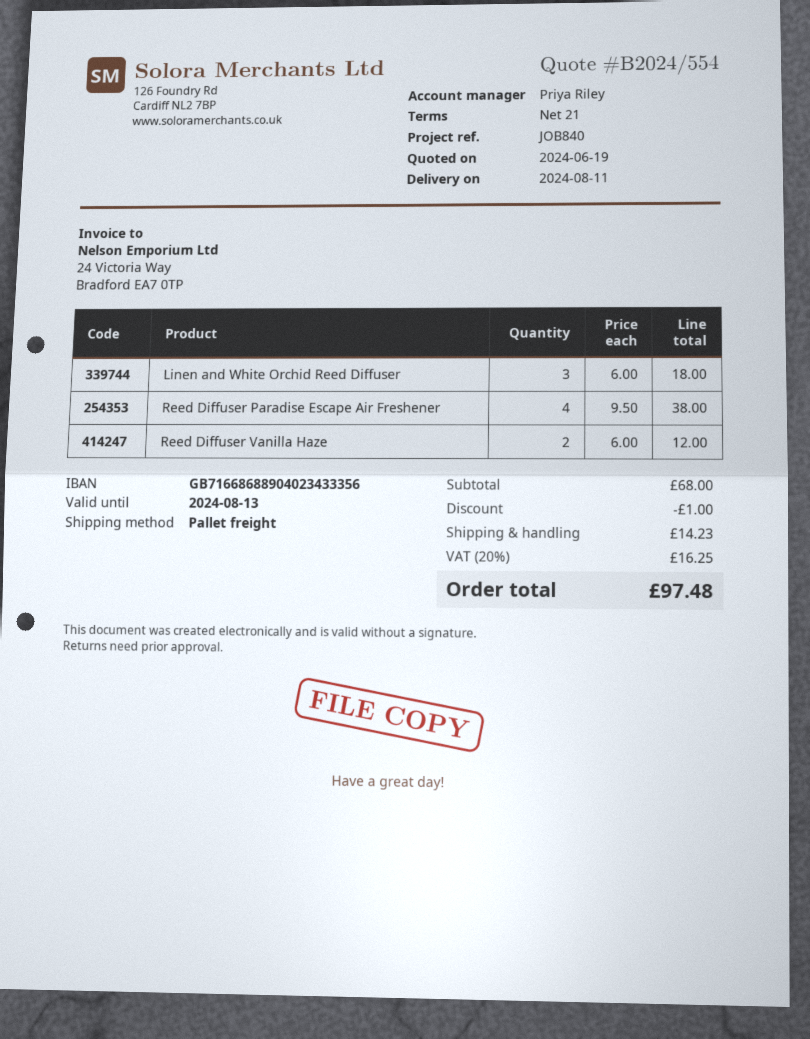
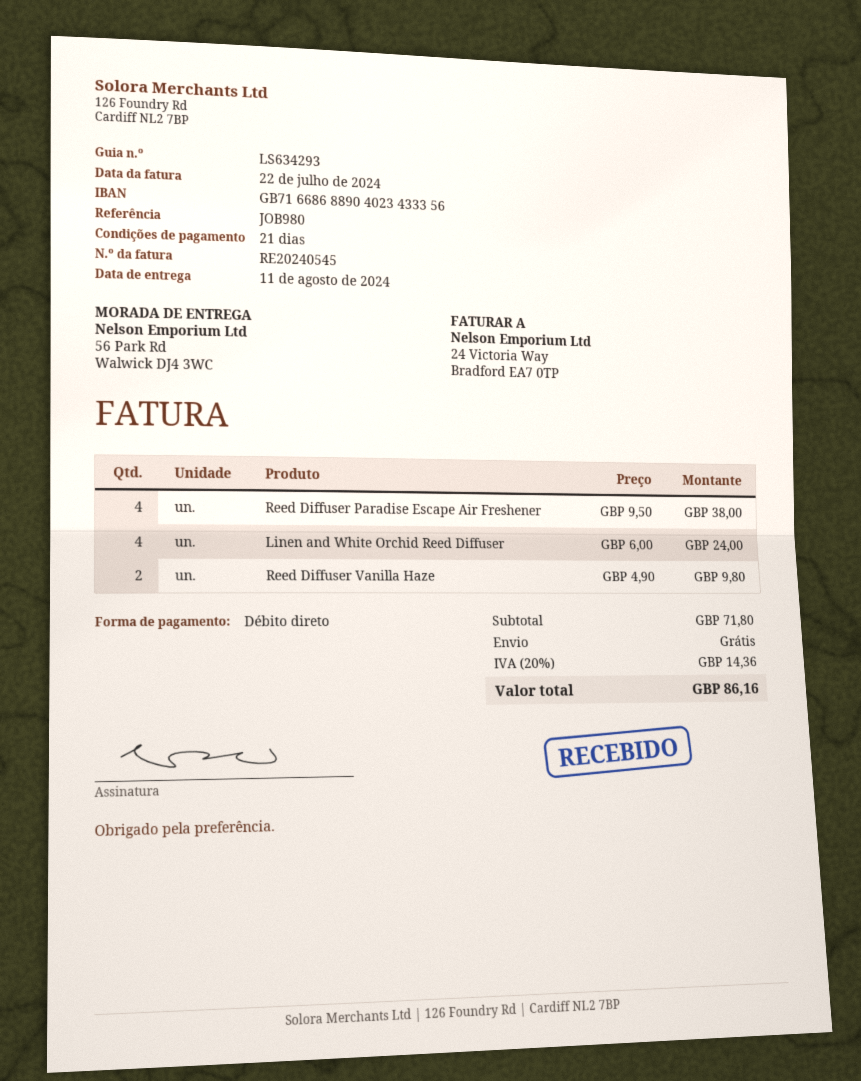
reference: JOB840 -> JOB980
Linen and White Orchid Reed Diffuser: 3 x 6.00 = 18.00 -> 4 x 6.00 = 24.00
Reed Diffuser Vanilla Haze: 2 x 6.00 = 12.00 -> 2 x 4.90 = 9.80
subtotal: 68.00 -> 71.80
discount: 1.00 -> none
shipping: 14.23 -> 0.00
tax: 20% = 16.25 -> 20% = 14.36
total: 97.48 -> 86.16

